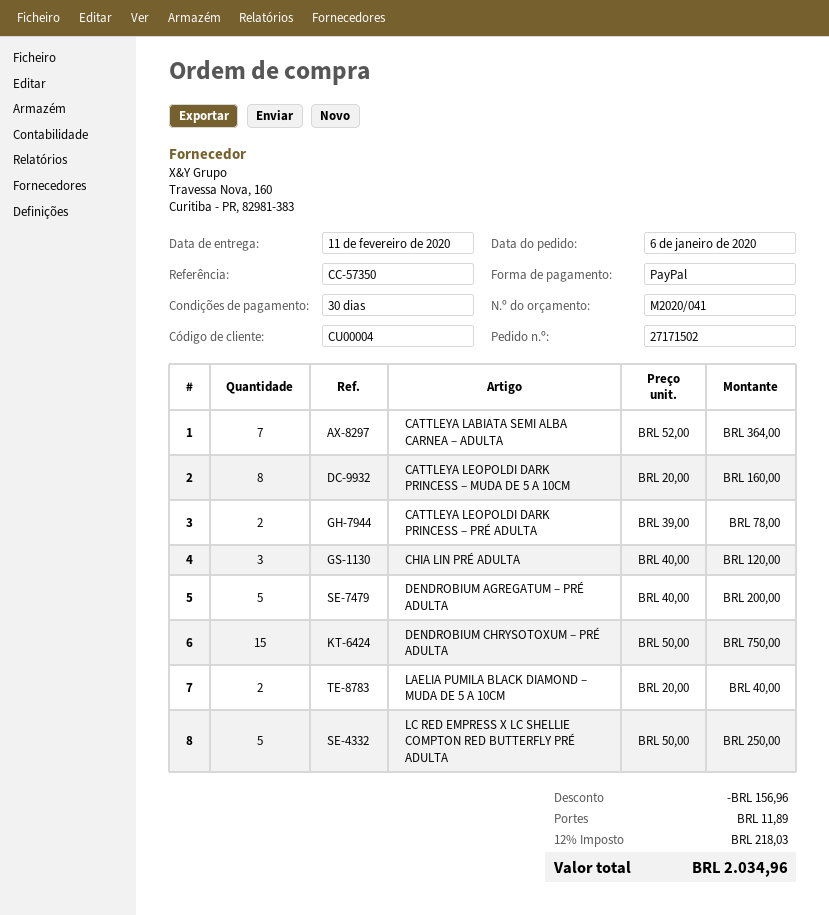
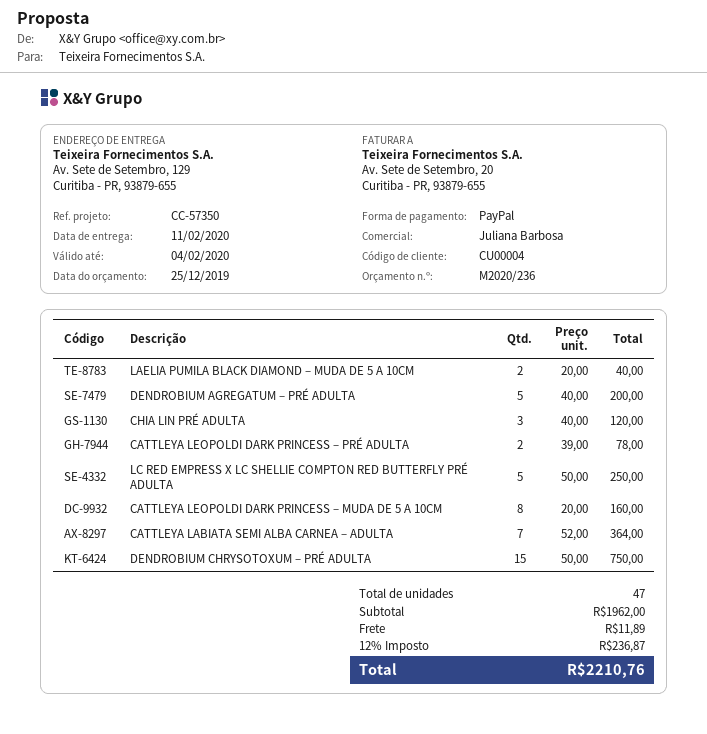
quote number: M2020/041 -> M2020/236
discount: 156.96 -> none
tax: 12% = 218.03 -> 12% = 236.87
total: 2034.96 -> 2210.76

